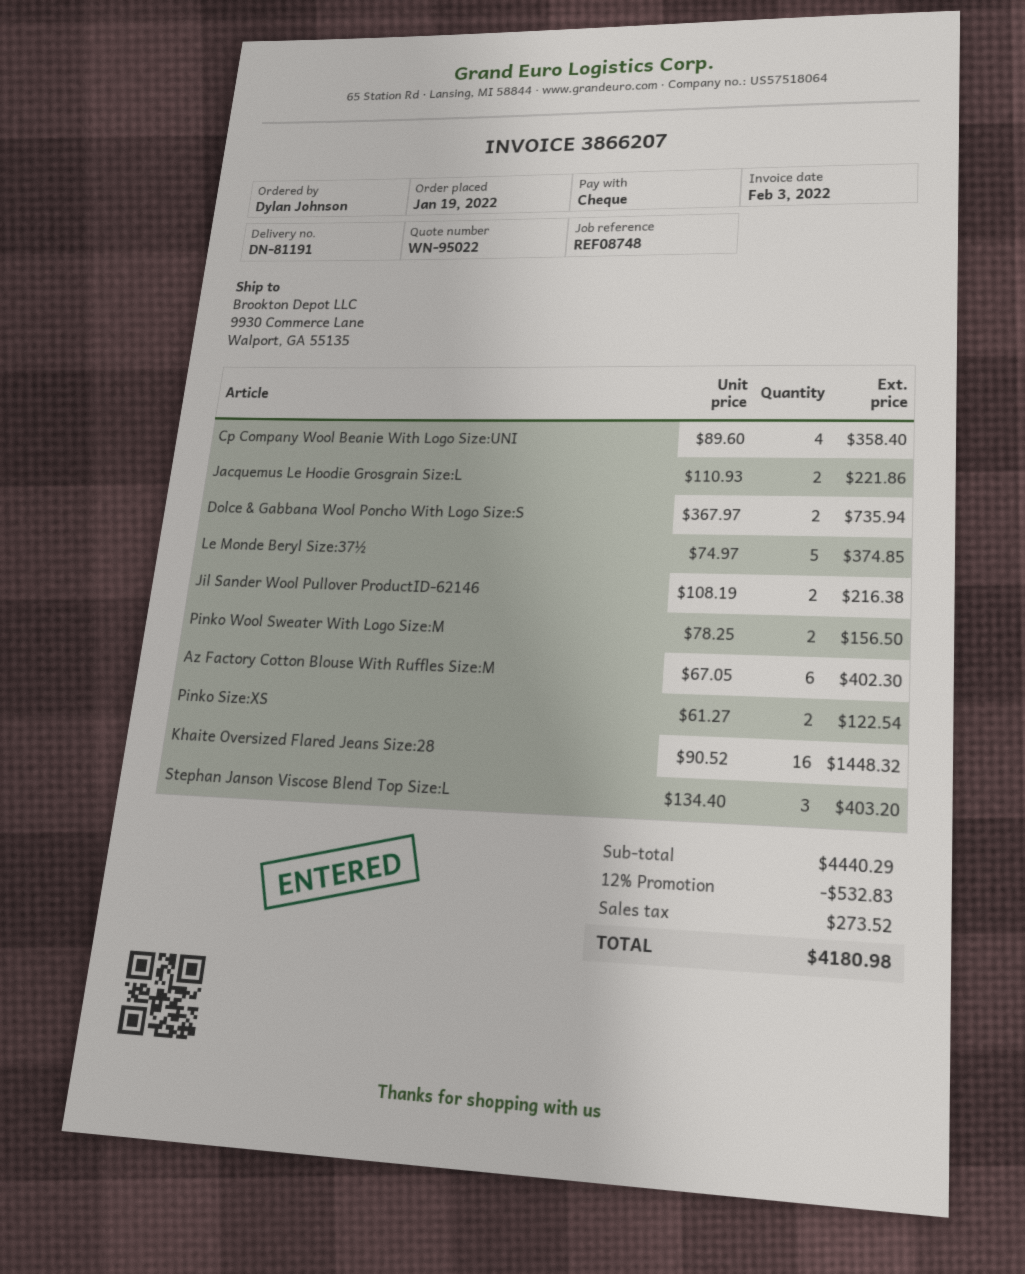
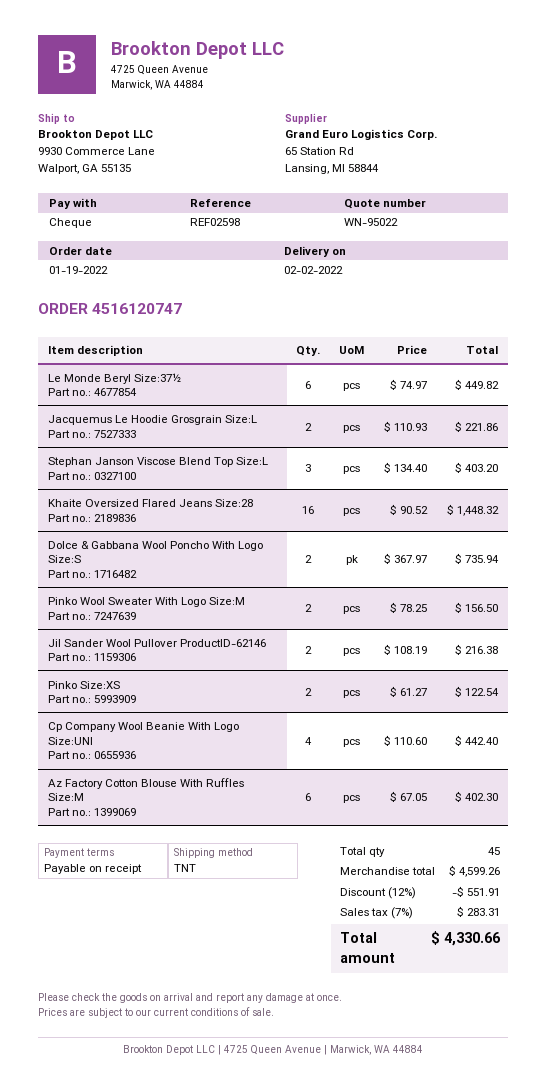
reference: REF08748 -> REF02598
Cp Company Wool Beanie With Logo Size:UNI: 4 x 89.60 = 358.40 -> 4 x 110.60 = 442.40
Le Monde Beryl Size:37½: 5 x 74.97 = 374.85 -> 6 x 74.97 = 449.82
subtotal: 4440.29 -> 4599.26
discount: 12% = 532.83 -> 12% = 551.91
tax: 273.52 -> 283.31
total: 4180.98 -> 4330.66

